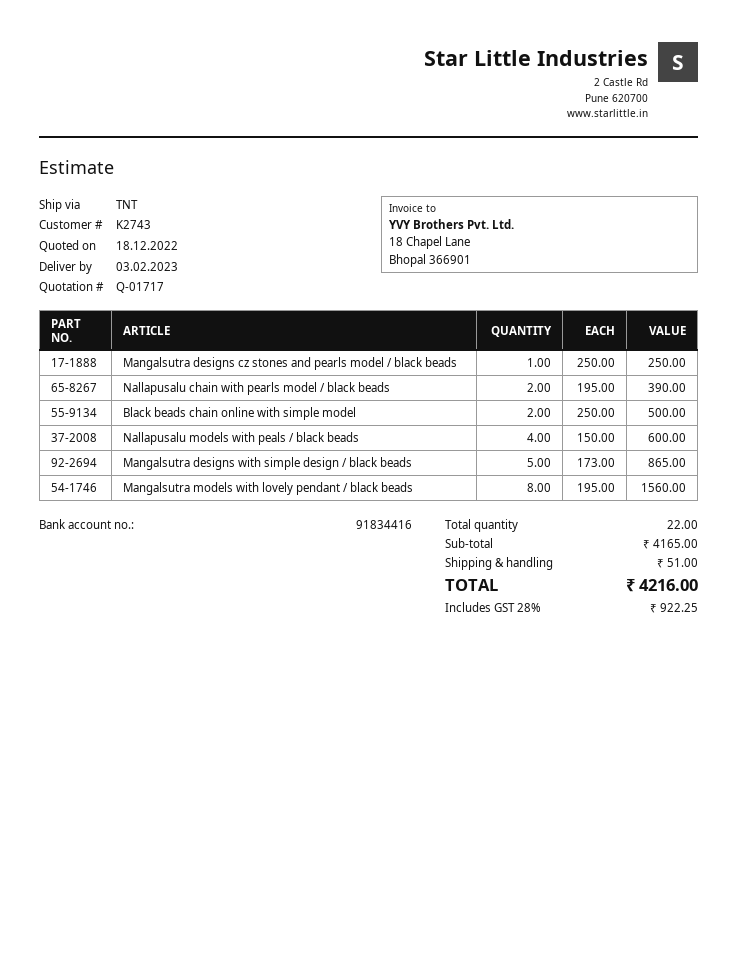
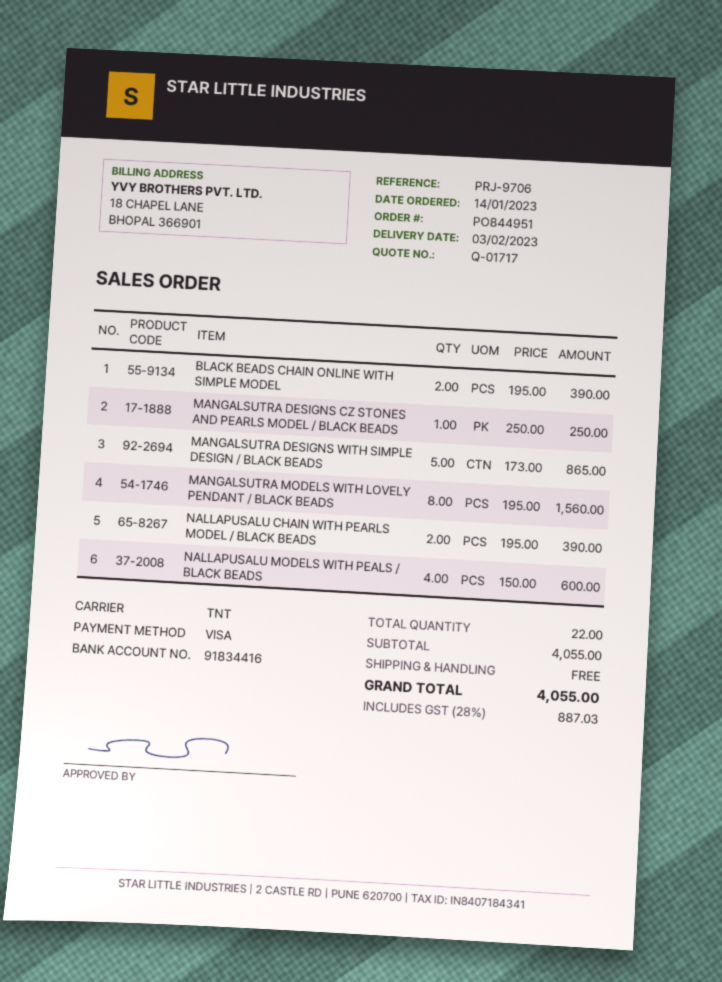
Black beads chain online with simple model: 2 x 250.00 = 500.00 -> 2 x 195.00 = 390.00
subtotal: 4165.00 -> 4055.00
shipping: 51.00 -> 0.00
tax: 28% = 922.25 -> 28% = 887.03
total: 4216.00 -> 4055.00

